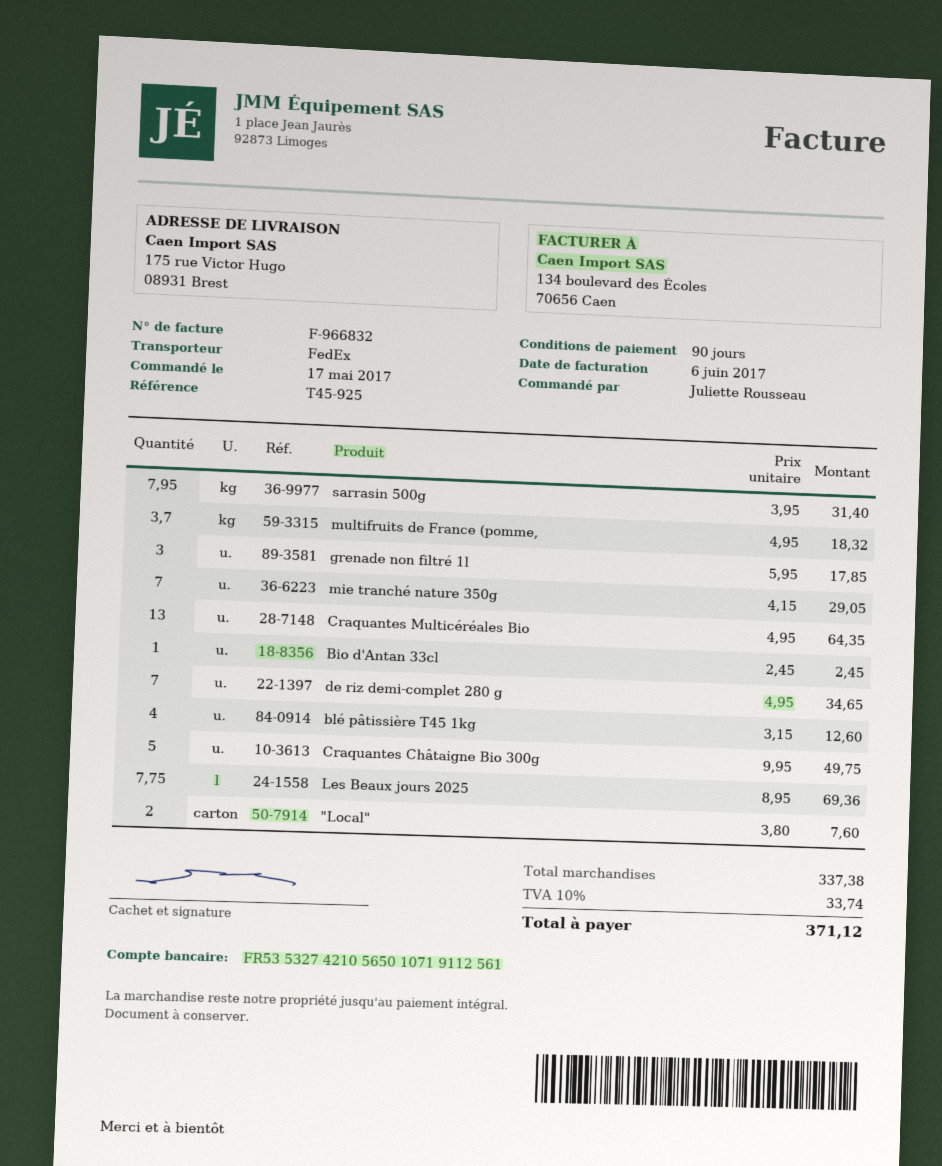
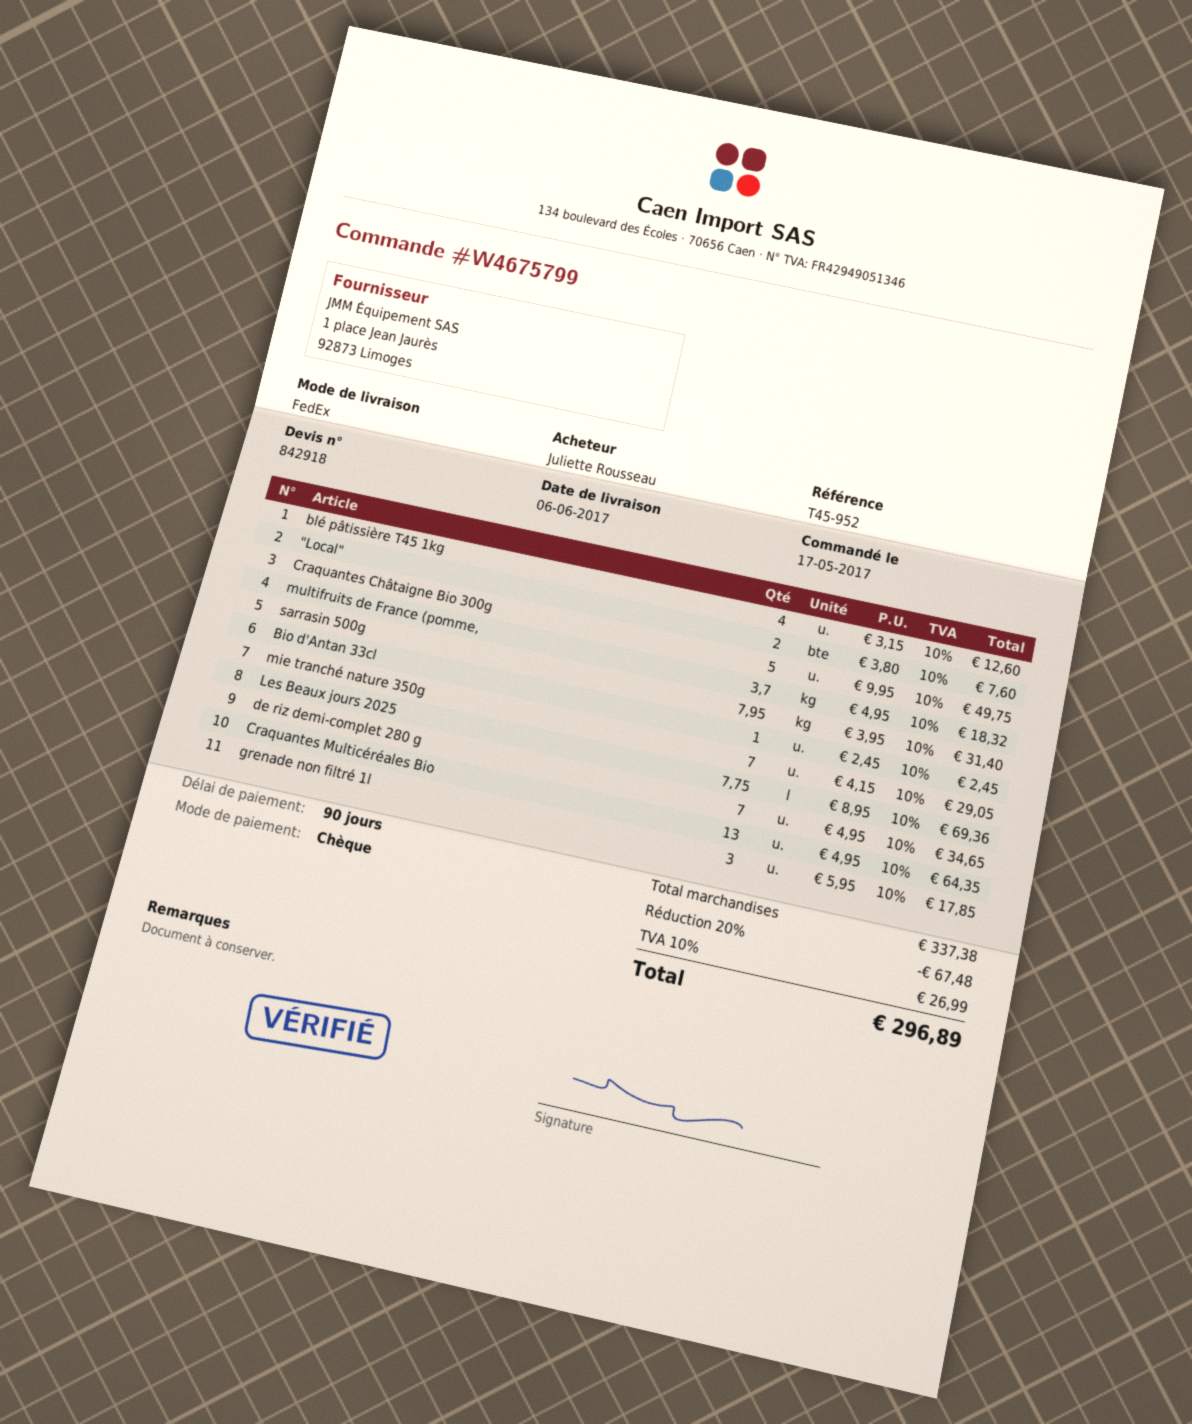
reference: T45-925 -> T45-952
discount: none -> 20% = 67.48
tax: 10% = 33.74 -> 10% = 26.99
total: 371.12 -> 296.89

